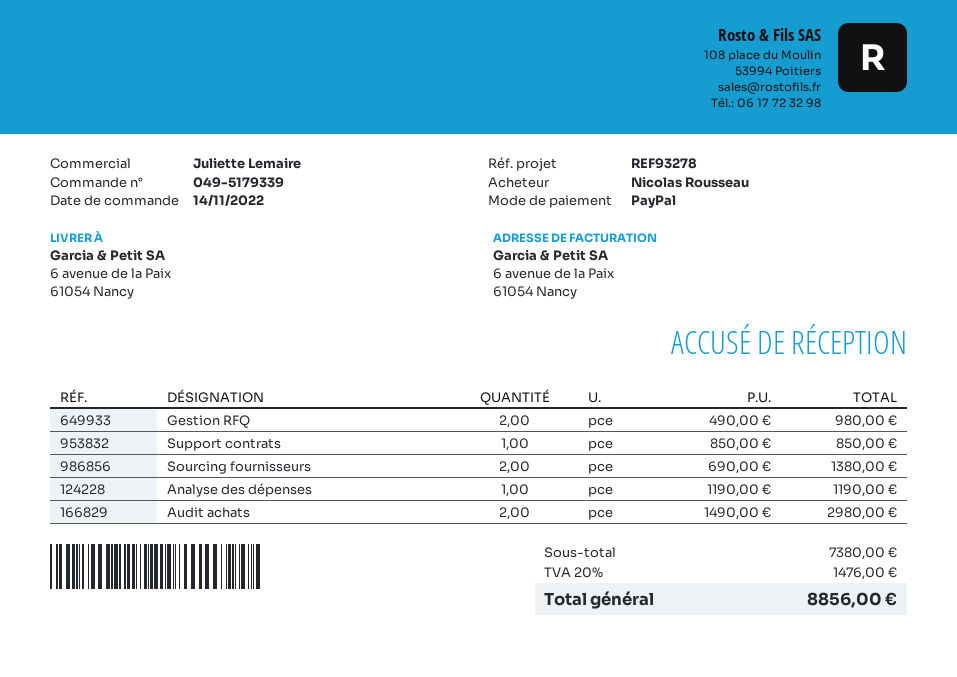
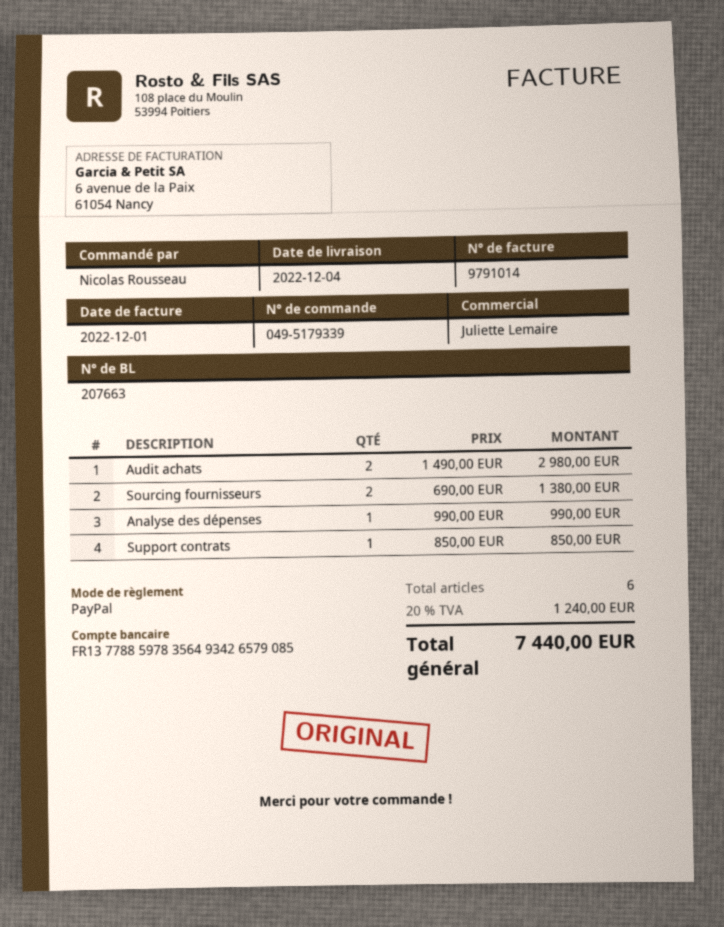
Gestion RFQ: 2 x 490.00 = 980.00 -> none
Analyse des dépenses: 1 x 1190.00 = 1190.00 -> 1 x 990.00 = 990.00
tax: 20% = 1476.00 -> 20% = 1240.00
total: 8856.00 -> 7440.00

